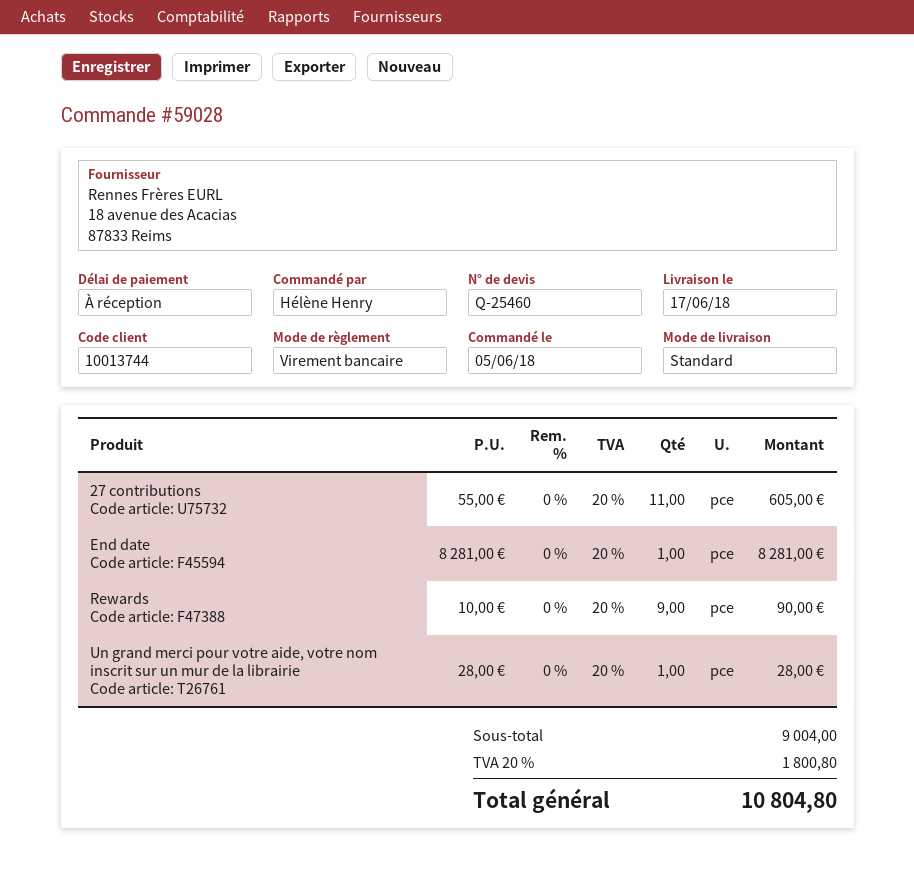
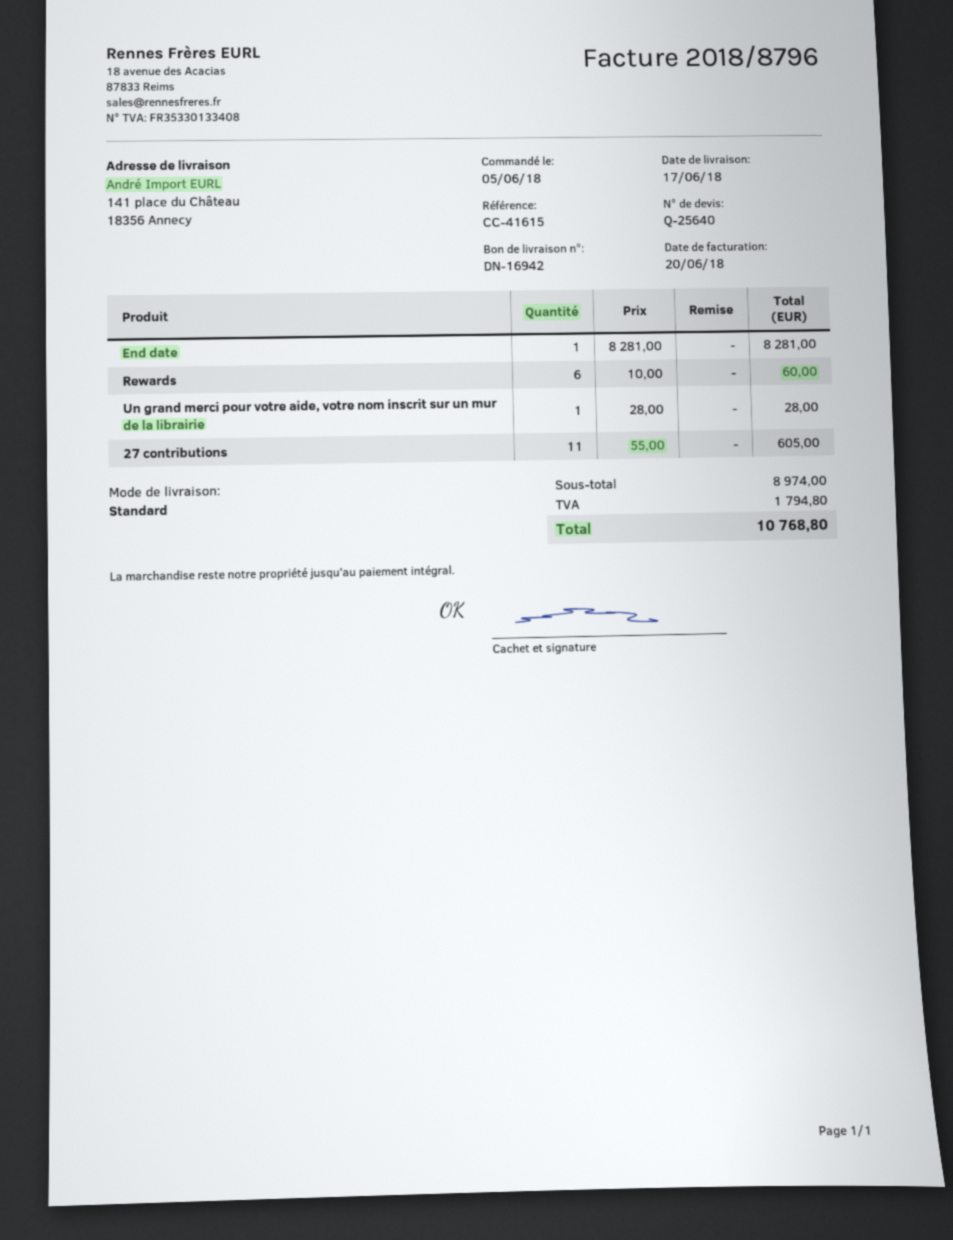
quote number: Q-25460 -> Q-25640
Rewards: 9 x 10.00 = 90.00 -> 6 x 10.00 = 60.00
subtotal: 9004.00 -> 8974.00
tax: 1800.80 -> 1794.80
total: 10804.80 -> 10768.80

